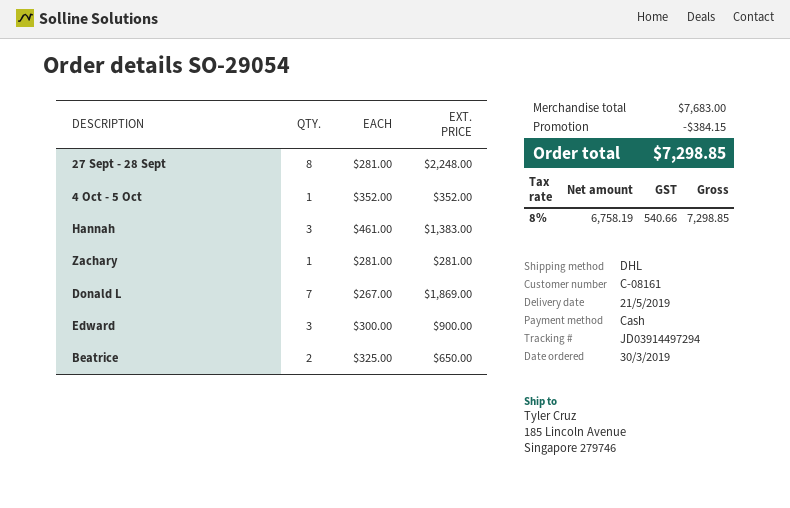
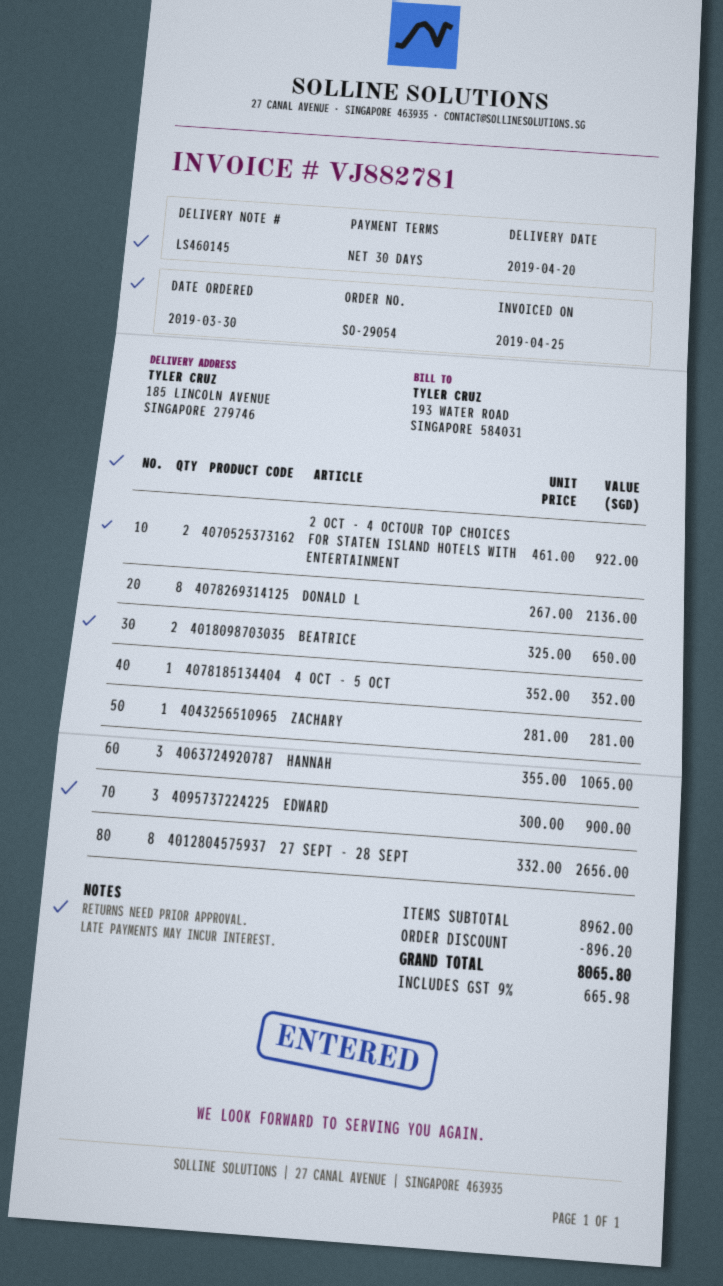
delivery date: 2019-05-21 -> 2019-04-20
27 Sept - 28 Sept: 8 x 281.00 = 2248.00 -> 8 x 332.00 = 2656.00
Hannah: 3 x 461.00 = 1383.00 -> 3 x 355.00 = 1065.00
Donald L: 7 x 267.00 = 1869.00 -> 8 x 267.00 = 2136.00
2 OCT - 4 OCTOUR TOP CHOICES FOR STATEN ISLAND HOTELS WITH ENTERTAINMENT: none -> 2 x 461.00 = 922.00
subtotal: 7683.00 -> 8962.00
discount: 384.15 -> 896.20
tax: 8% = 540.66 -> 9% = 665.98
total: 7298.85 -> 8065.80

